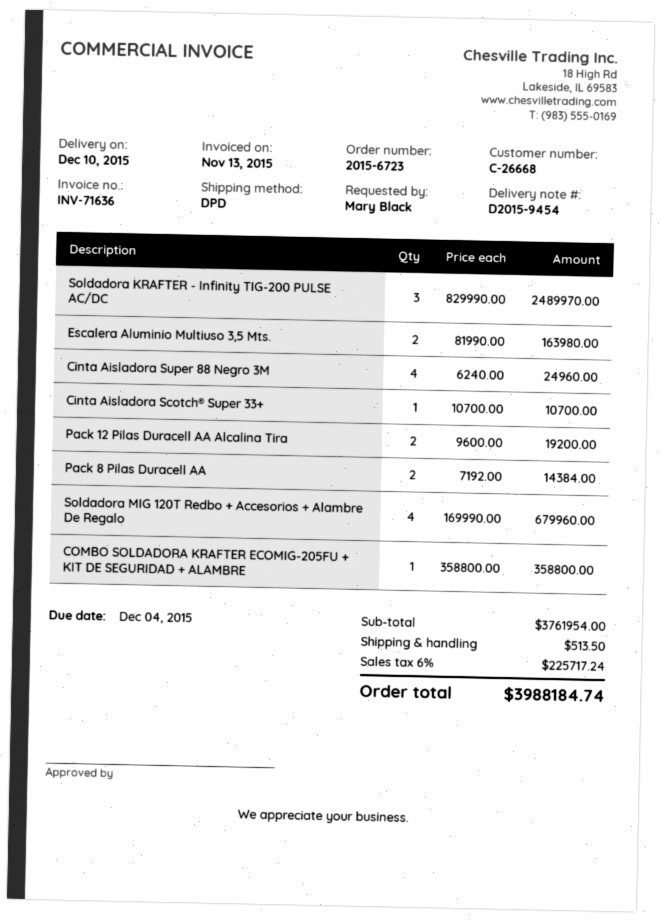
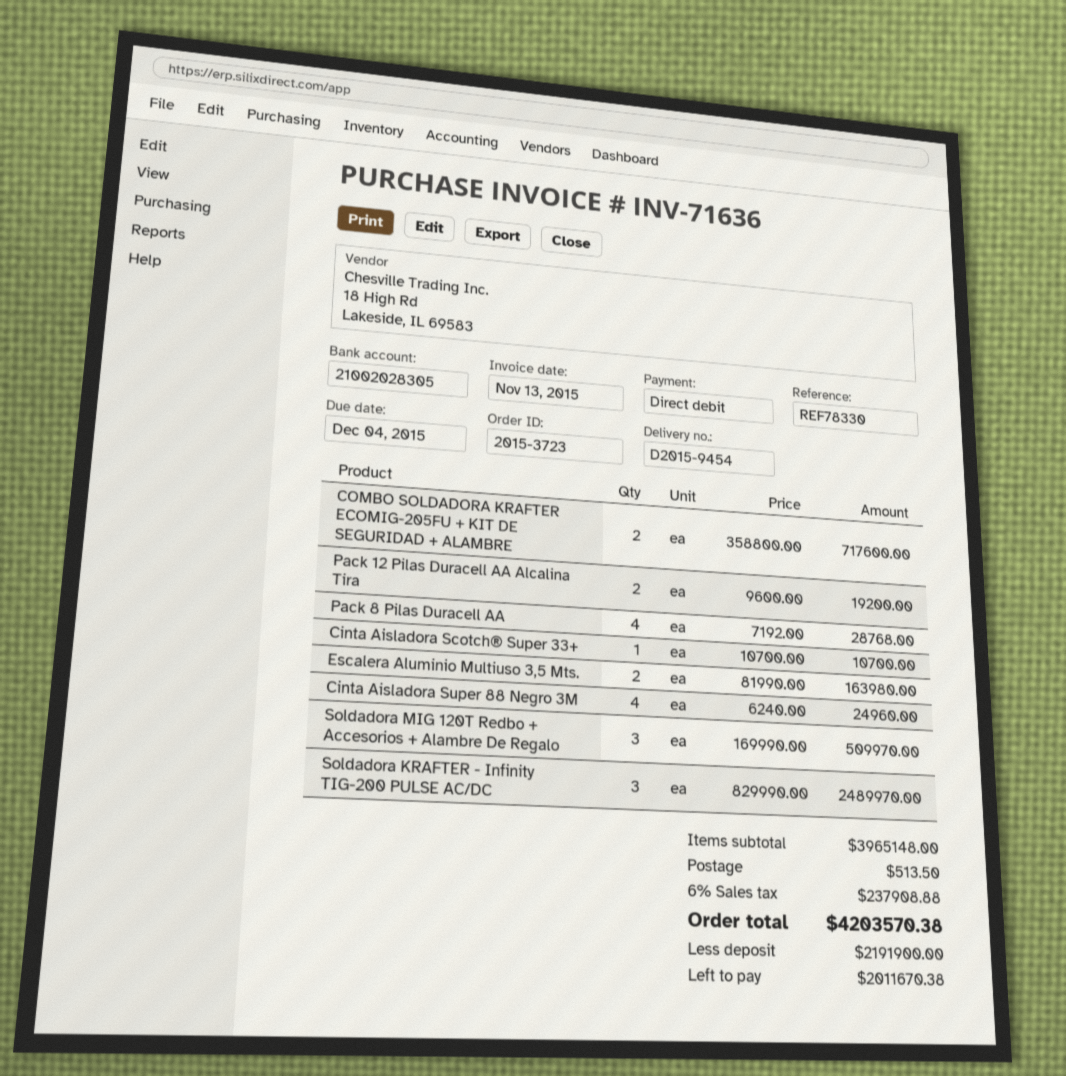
order number: 2015-6723 -> 2015-3723
Pack 8 Pilas Duracell AA: 2 x 7192.00 = 14384.00 -> 4 x 7192.00 = 28768.00
Soldadora MIG 120T Redbo + Accesorios + Alambre De Regalo: 4 x 169990.00 = 679960.00 -> 3 x 169990.00 = 509970.00
COMBO SOLDADORA KRAFTER ECOMIG-205FU + KIT DE SEGURIDAD + ALAMBRE: 1 x 358800.00 = 358800.00 -> 2 x 358800.00 = 717600.00
subtotal: 3761954.00 -> 3965148.00
tax: 6% = 225717.24 -> 6% = 237908.88
total: 3988184.74 -> 4203570.38

